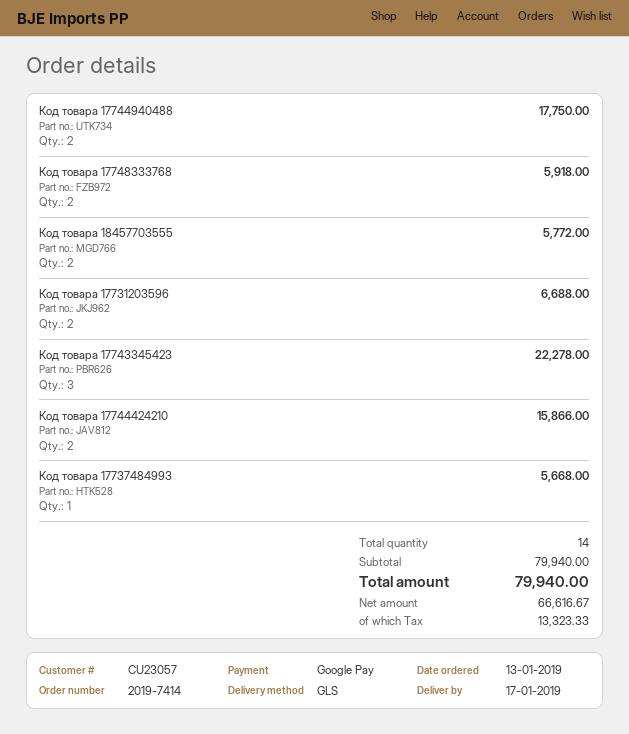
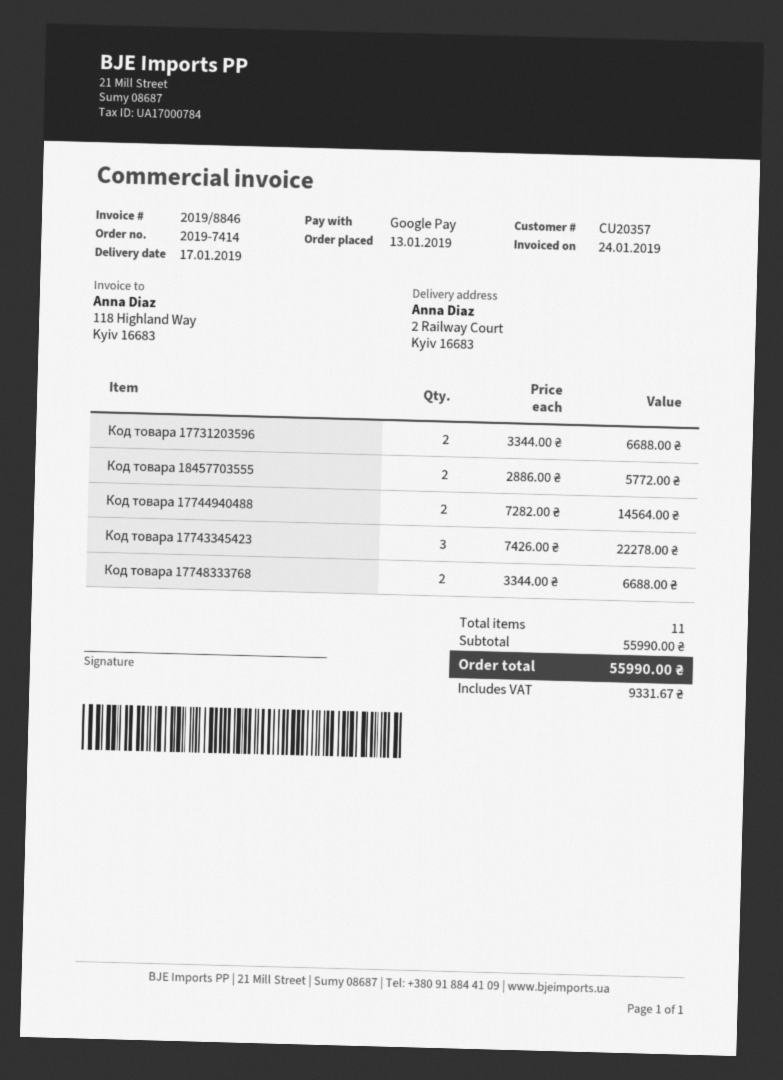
customer number: CU23057 -> CU20357
Код товара 17744940488: 2 for 17750.00 -> 2 for 14564.00
Код товара 17748333768: 2 for 5918.00 -> 2 for 6688.00
Код товара 17744424210: 2 for 15866.00 -> none
Код товара 17737484993: 1 for 5668.00 -> none
total quantity: 14 -> 11
subtotal: 79940.00 -> 55990.00
tax: 13323.33 -> 9331.67
total: 79940.00 -> 55990.00

